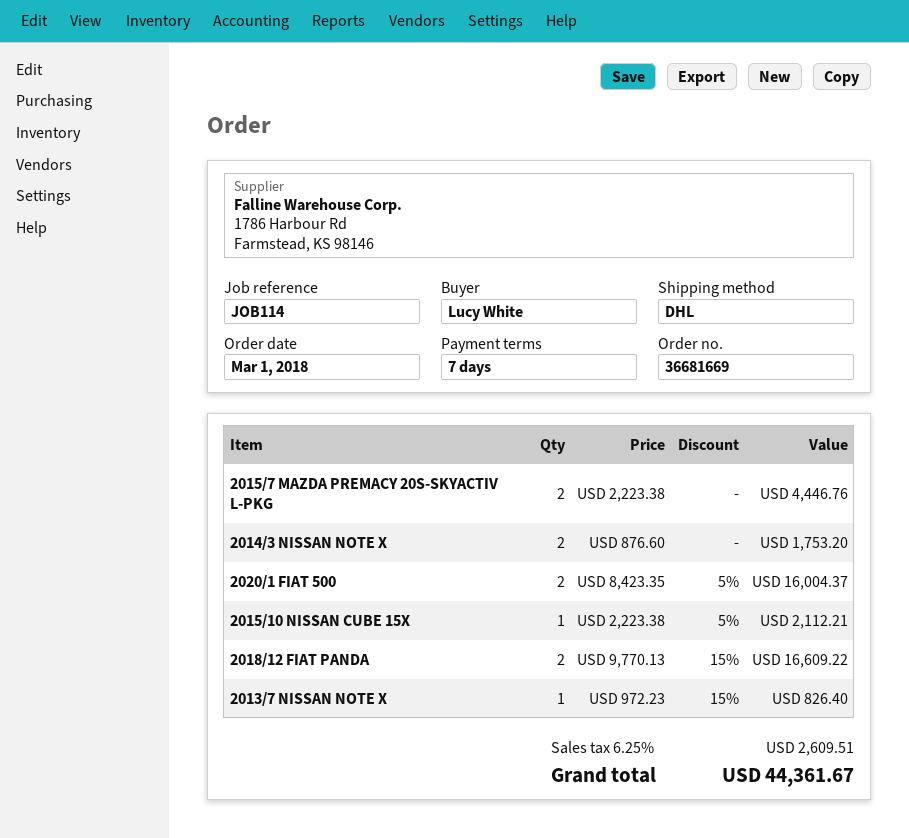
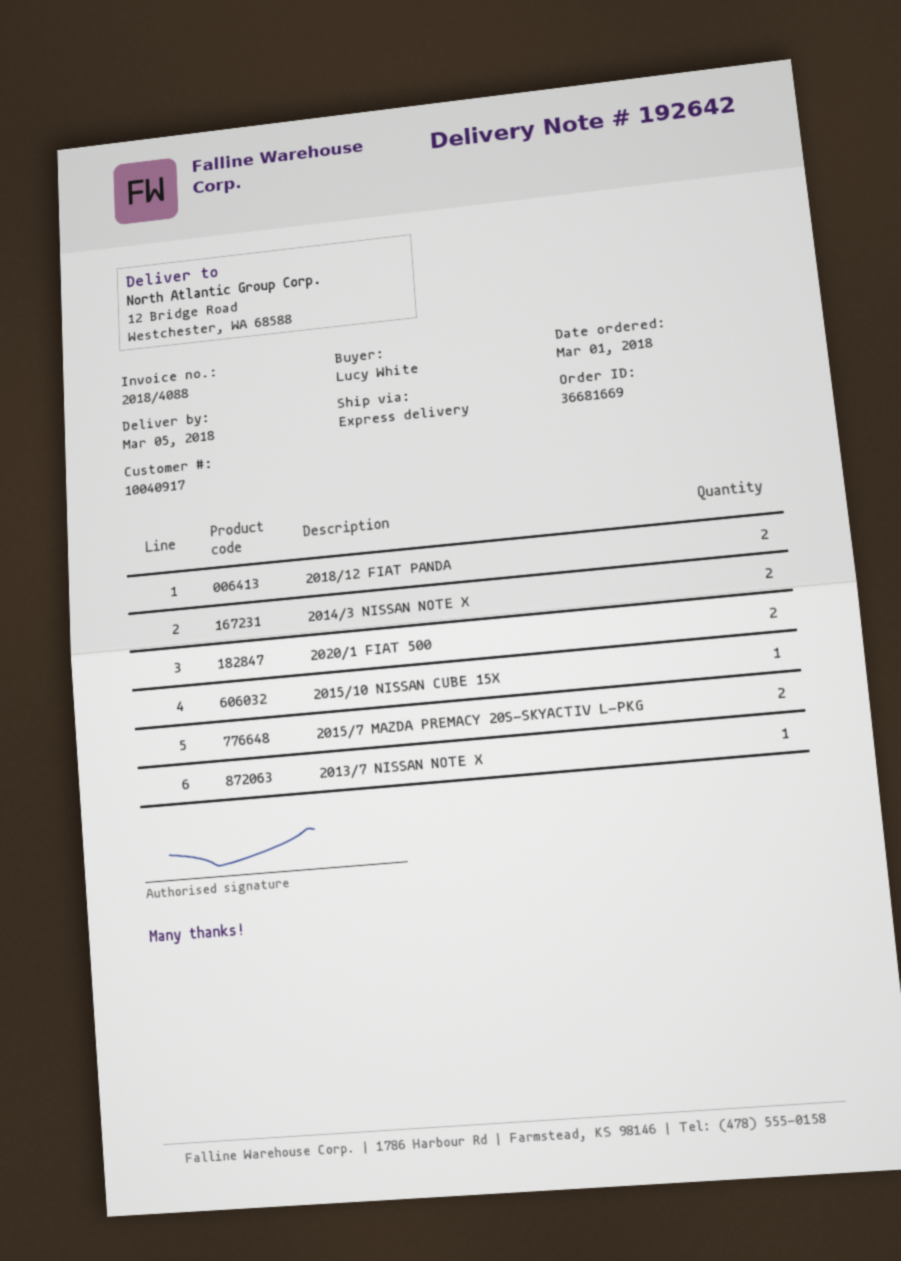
shipping method: DHL -> express

